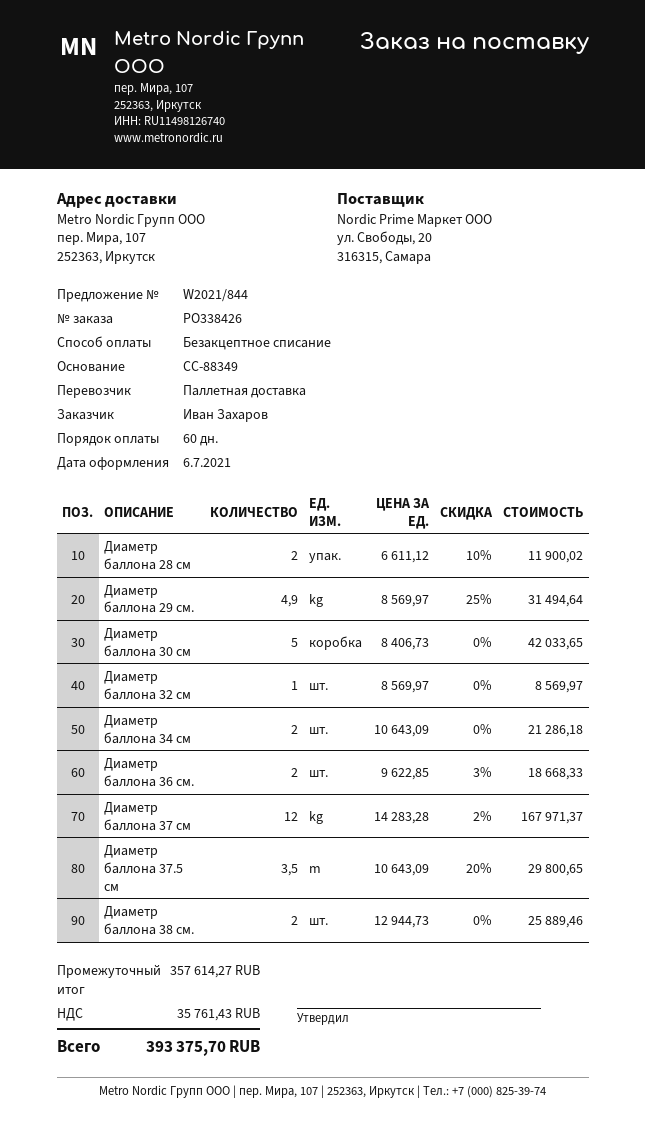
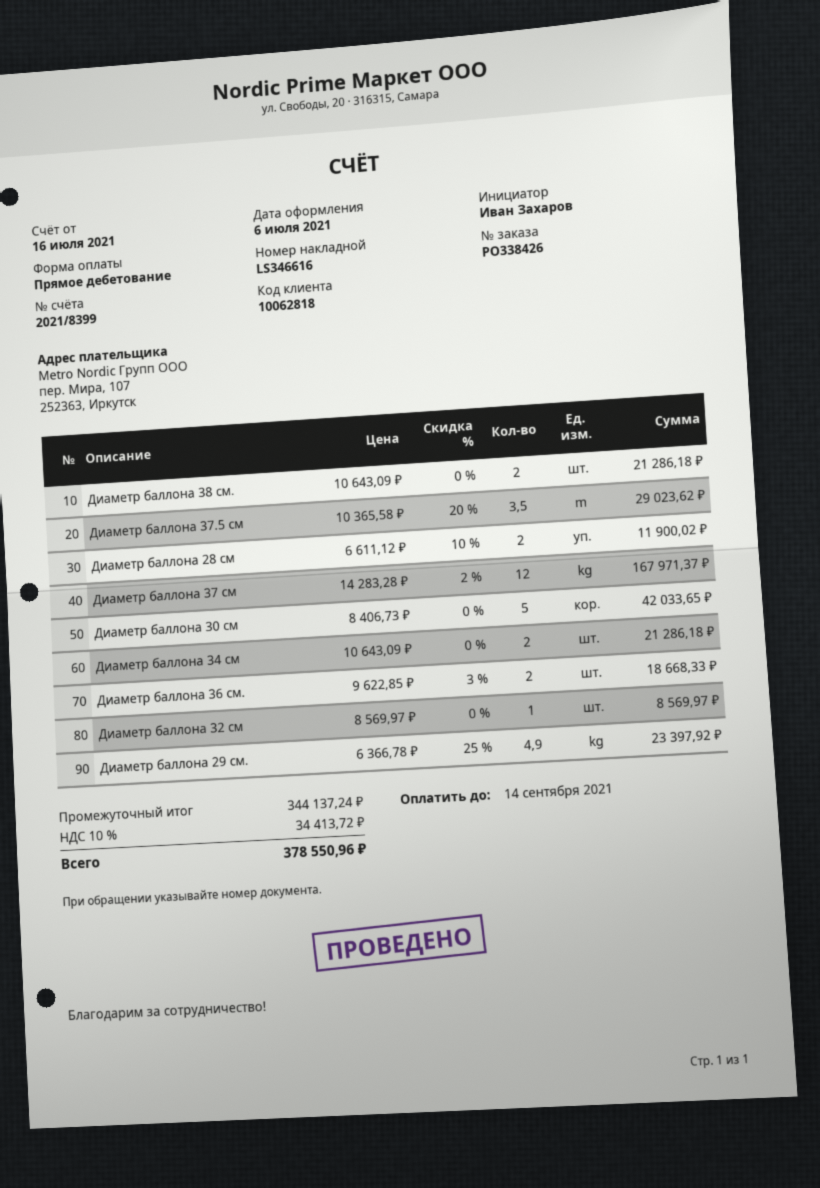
Диаметр баллона 29 см.: 4.9 x 8569.97 - 25% = 31494.64 -> 4.9 x 6366.78 - 25% = 23397.92
Диаметр баллона 37.5 см: 3.5 x 10643.09 - 20% = 29800.65 -> 3.5 x 10365.58 - 20% = 29023.62
Диаметр баллона 38 см.: 2 x 12944.73 = 25889.46 -> 2 x 10643.09 = 21286.18
subtotal: 357614.27 -> 344137.24
tax: 35761.43 -> 34413.72
total: 393375.70 -> 378550.96

